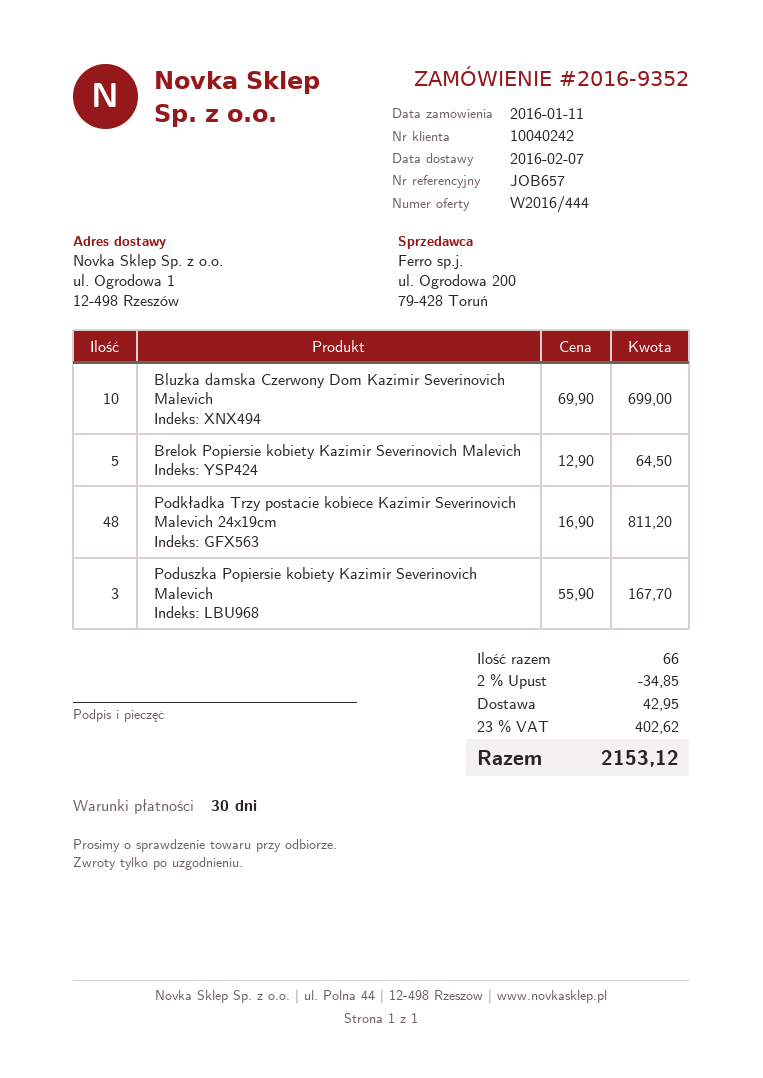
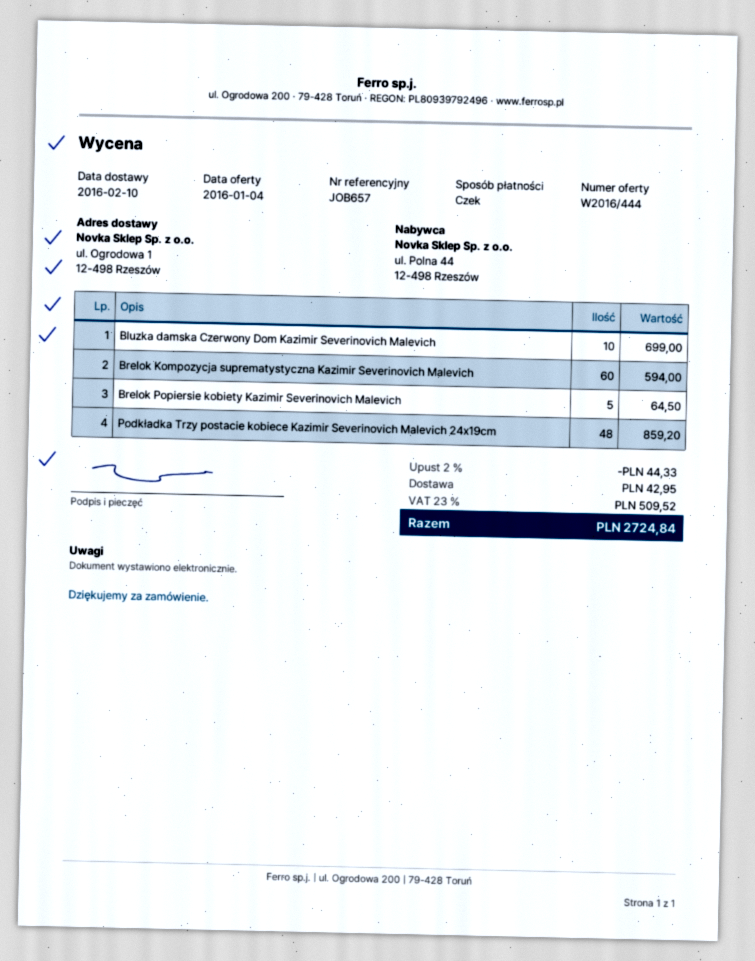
delivery date: 2016-02-07 -> 2016-02-10
Podkładka Trzy postacie kobiece Kazimir Severinovich Malevich 24x19cm: 48 for 811.20 -> 48 for 859.20
Poduszka Popiersie kobiety Kazimir Severinovich Malevich: 3 for 167.70 -> none
Brelok Kompozycja suprematystyczna Kazimir Severinovich Malevich: none -> 60 for 594.00
discount: 2% = 34.85 -> 2% = 44.33
tax: 23% = 402.62 -> 23% = 509.52
total: 2153.12 -> 2724.84

